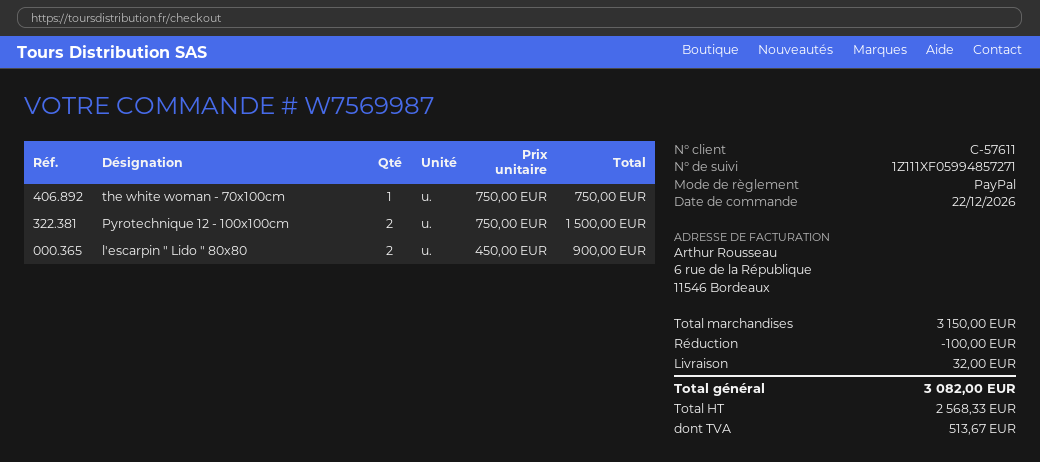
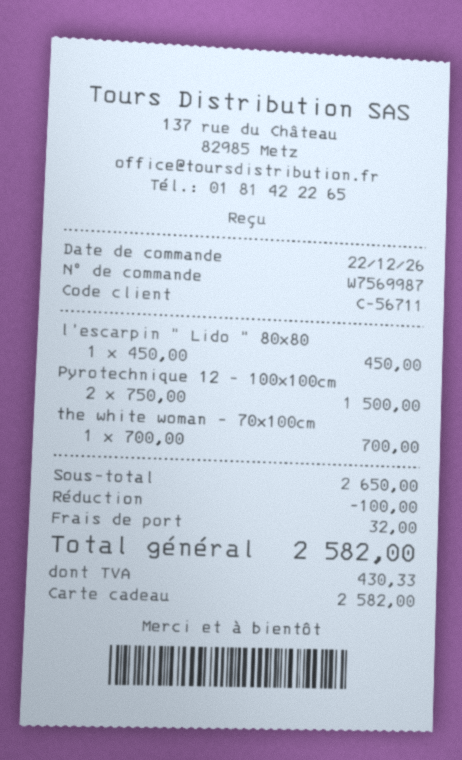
customer number: C-57611 -> C-56711
payment method: PayPal -> gift card
the white woman - 70x100cm: 1 x 750.00 = 750.00 -> 1 x 700.00 = 700.00
l'escarpin " Lido " 80x80: 2 x 450.00 = 900.00 -> 1 x 450.00 = 450.00
subtotal: 3150.00 -> 2650.00
tax: 513.67 -> 430.33
total: 3082.00 -> 2582.00

